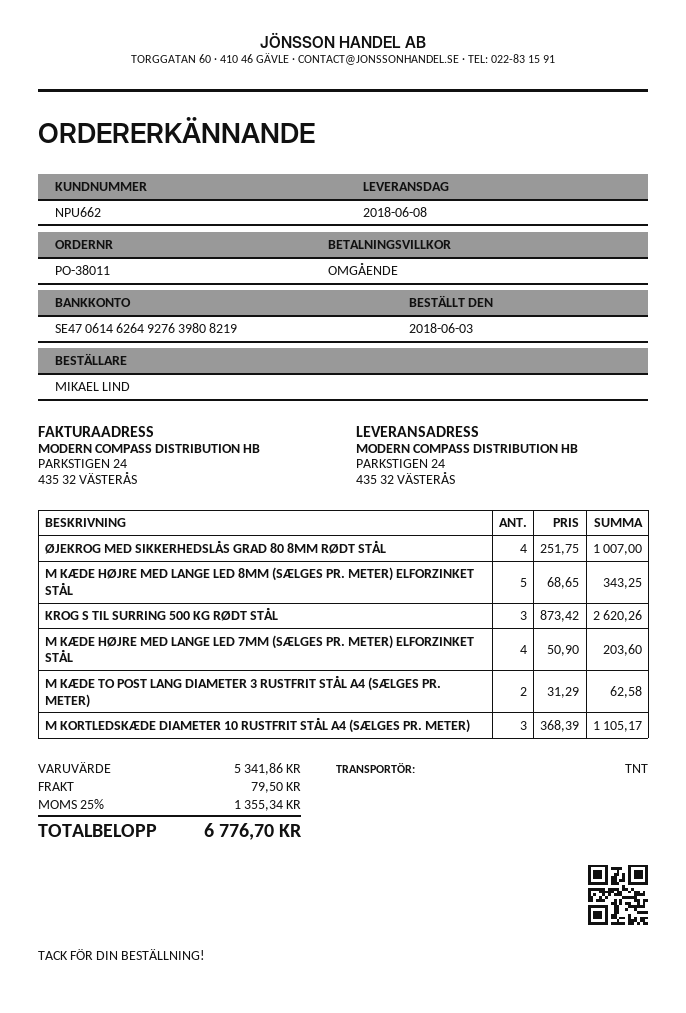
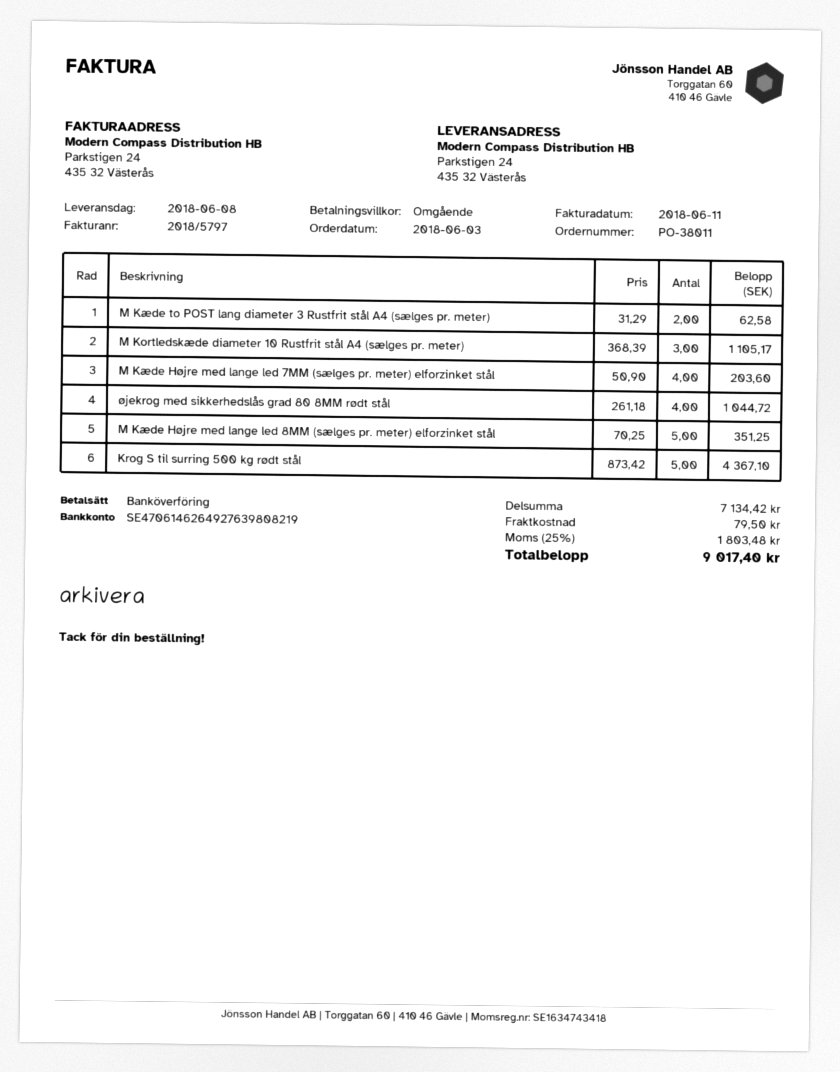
ØJEKROG MED SIKKERHEDSLÅS GRAD 80 8MM RØDT STÅL: 4 x 251.75 = 1007.00 -> 4 x 261.18 = 1044.72
M KÆDE HØJRE MED LANGE LED 8MM (SÆLGES PR. METER) ELFORZINKET STÅL: 5 x 68.65 = 343.25 -> 5 x 70.25 = 351.25
KROG S TIL SURRING 500 KG RØDT STÅL: 3 x 873.42 = 2620.26 -> 5 x 873.42 = 4367.10
subtotal: 5341.86 -> 7134.42
tax: 25% = 1355.34 -> 25% = 1803.48
total: 6776.70 -> 9017.40

